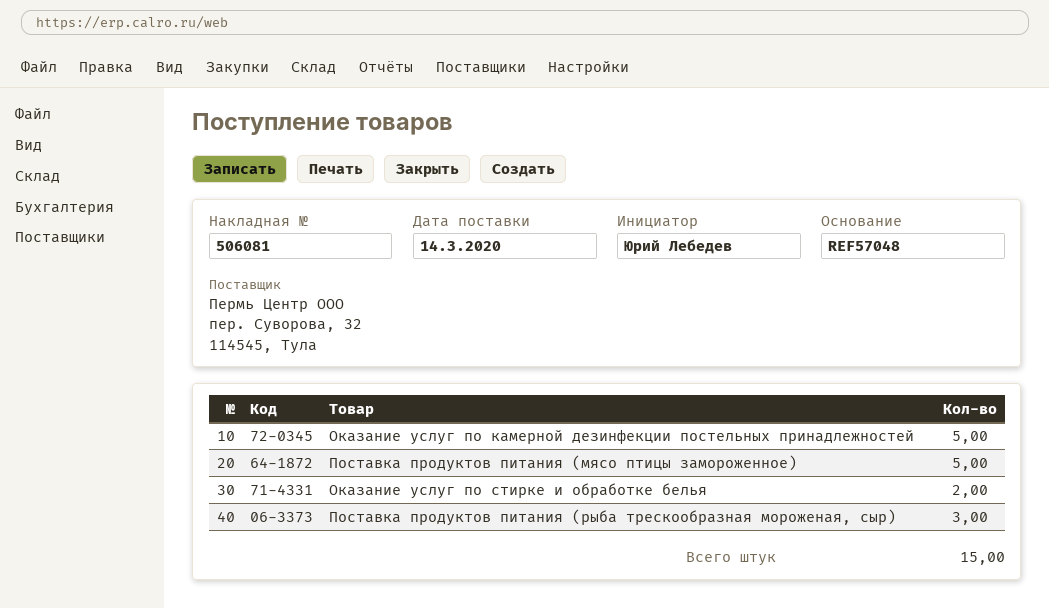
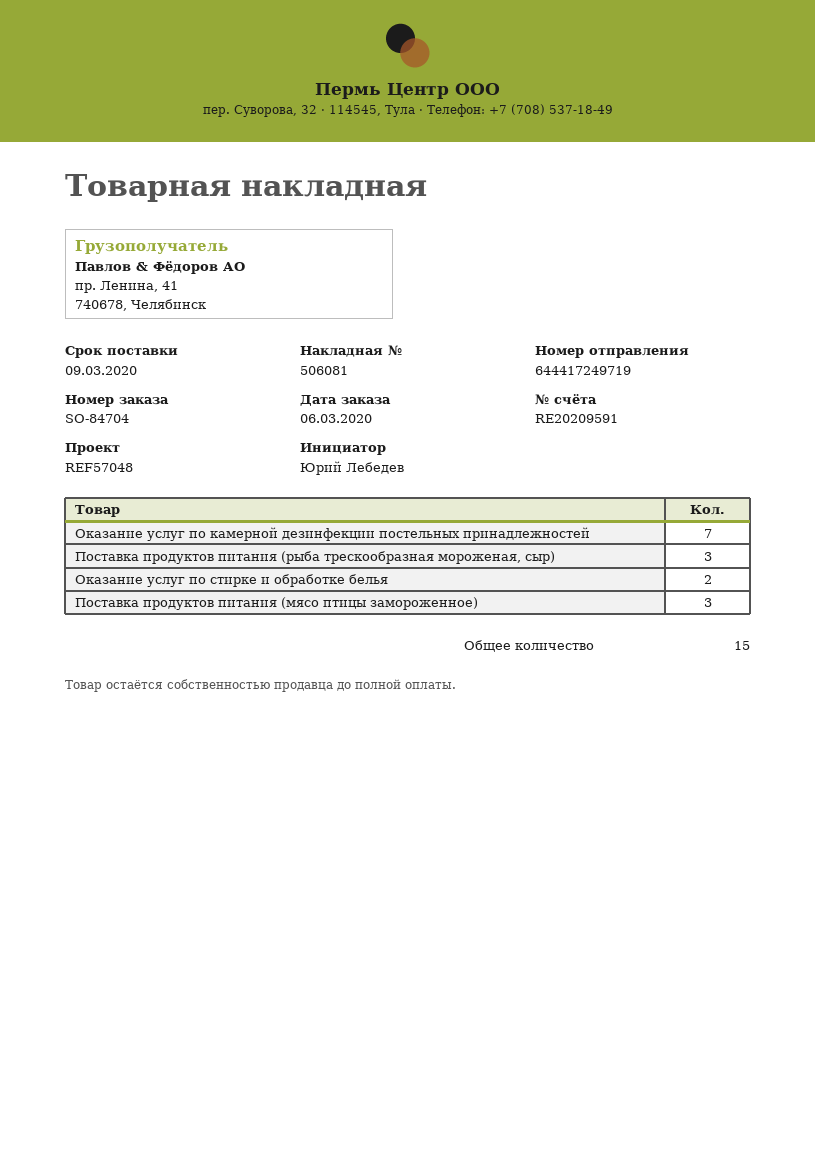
delivery date: 2020-03-14 -> 2020-03-09
Оказание услуг по камерной дезинфекции постельных принадлежностей: 5 -> 7
Поставка продуктов питания (мясо птицы замороженное): 5 -> 3

